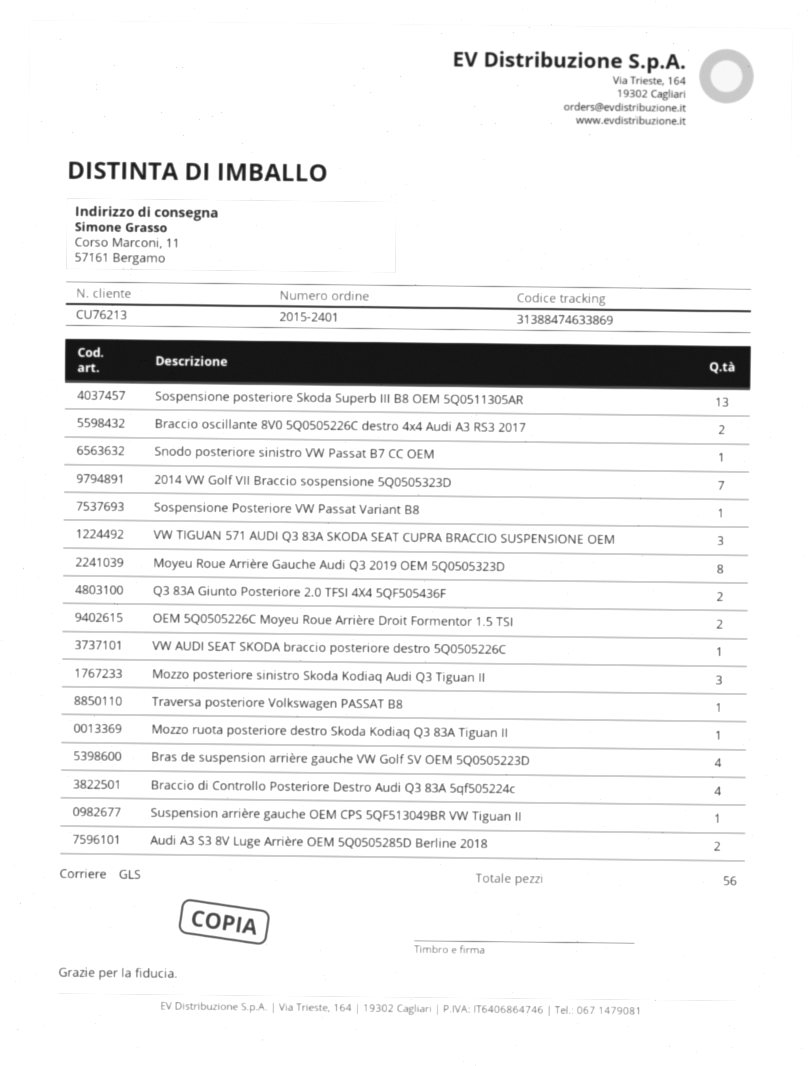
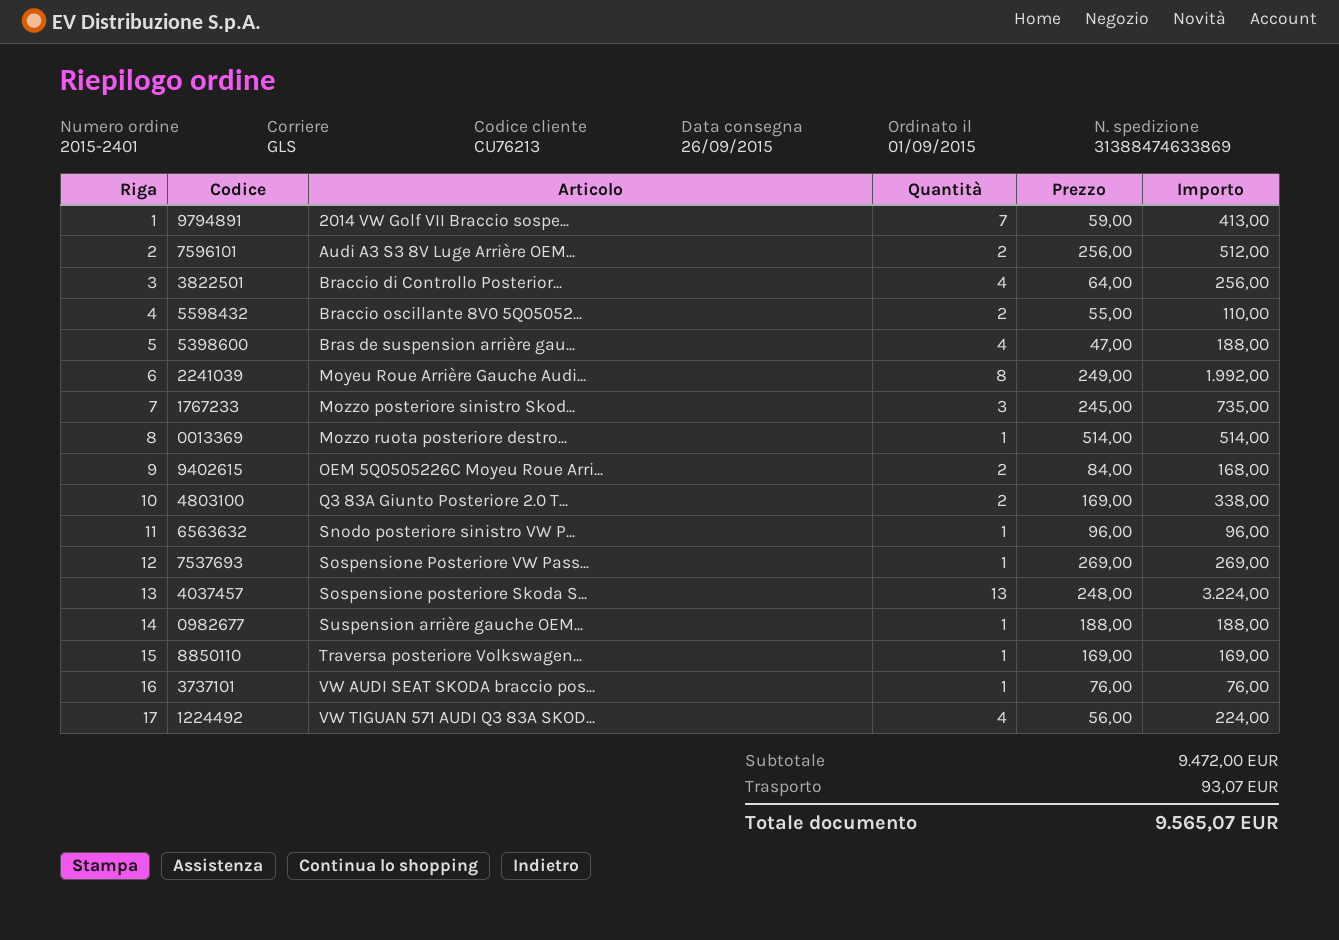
VW TIGUAN 571 AUDI Q3 83A SKODA SEAT CUPRA BRACCIO SUSPENSIONE OEM: 3 -> 4

